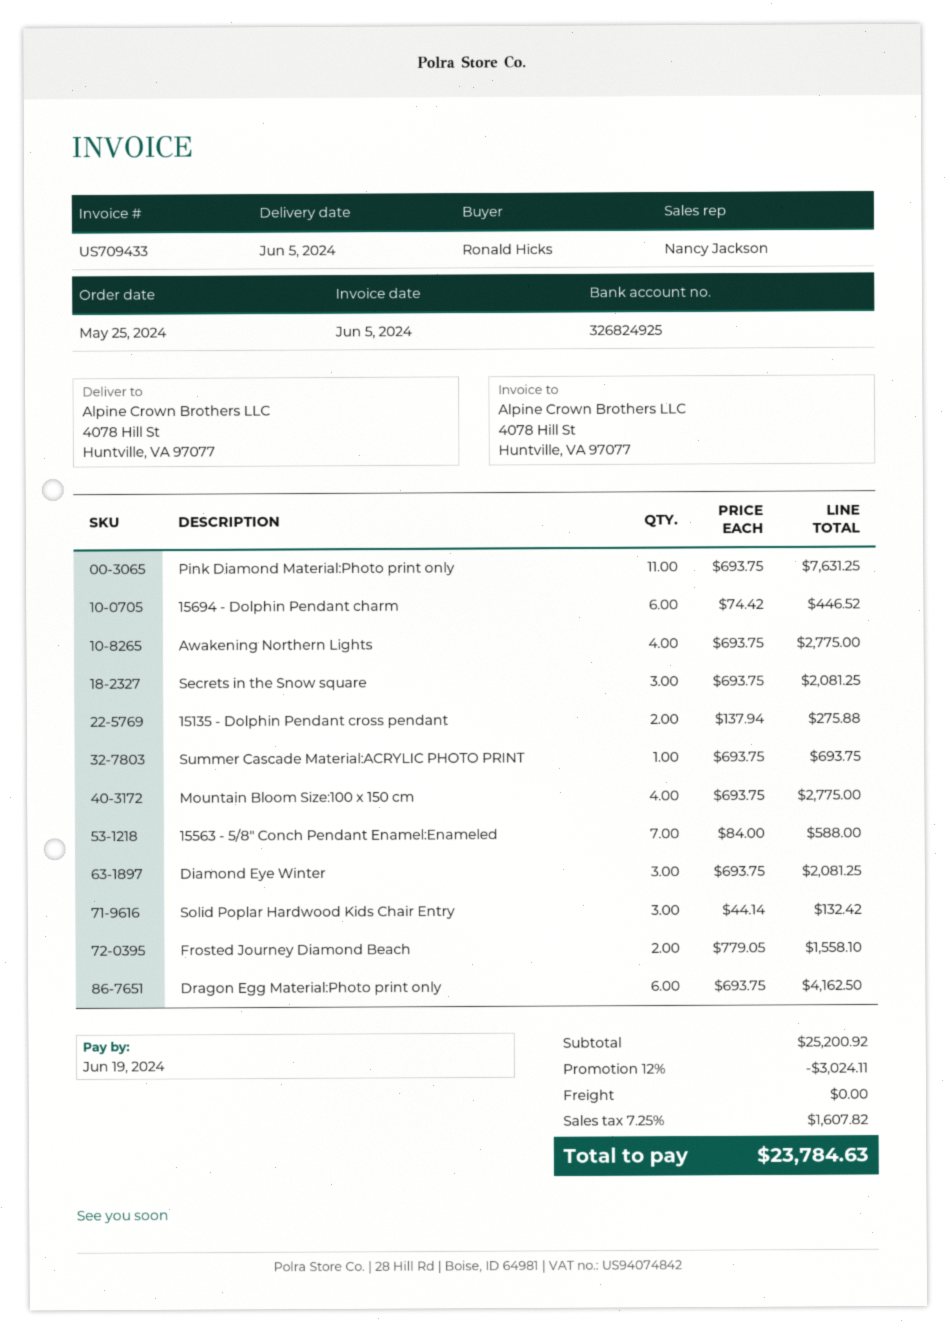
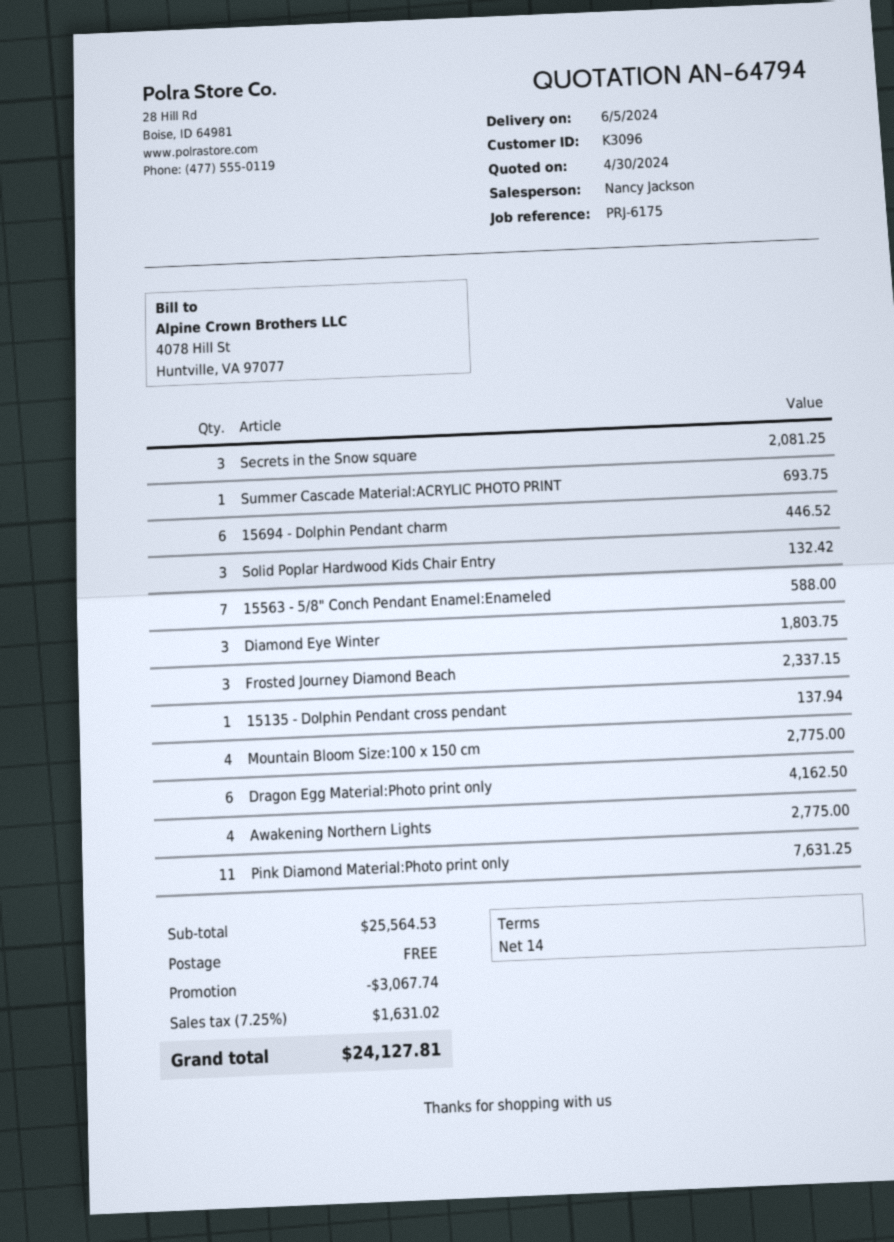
15135 - Dolphin Pendant cross pendant: 2 for 275.88 -> 1 for 137.94
Diamond Eye Winter: 3 for 2081.25 -> 3 for 1803.75
Frosted Journey Diamond Beach: 2 for 1558.10 -> 3 for 2337.15
subtotal: 25200.92 -> 25564.53
discount: 3024.11 -> 3067.74
tax: 7.25% = 1607.82 -> 7.25% = 1631.02
total: 23784.63 -> 24127.81

